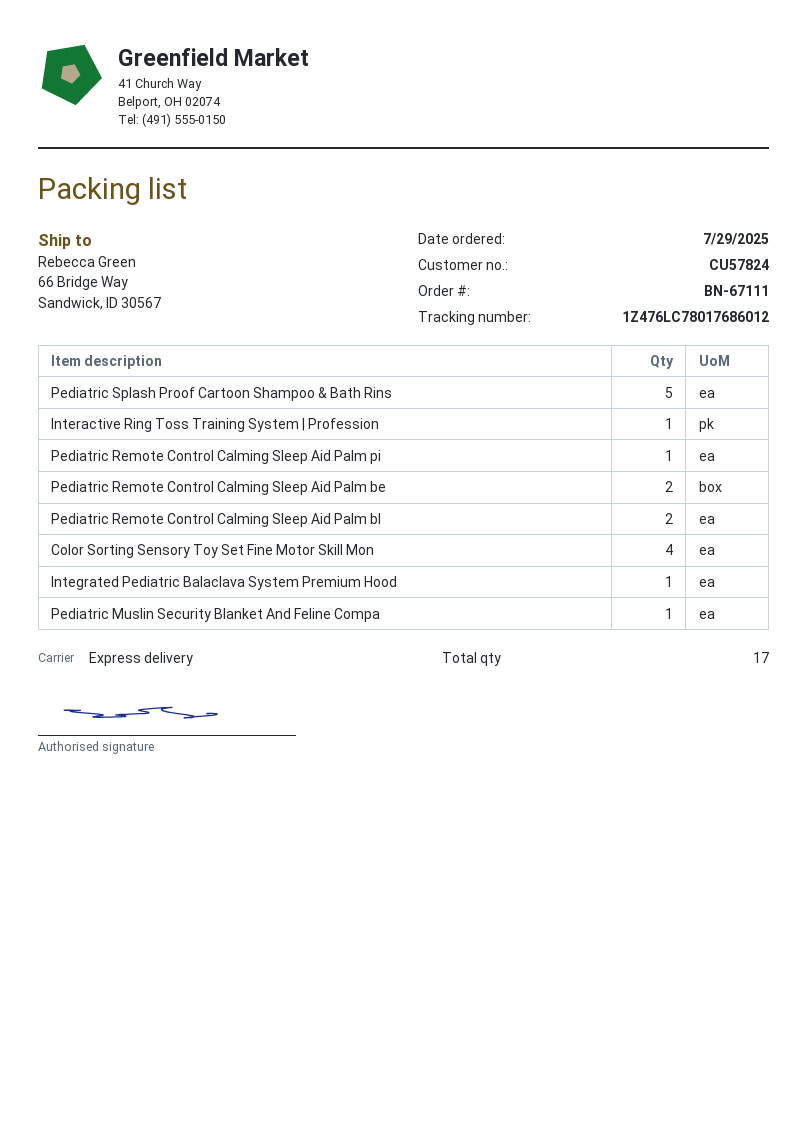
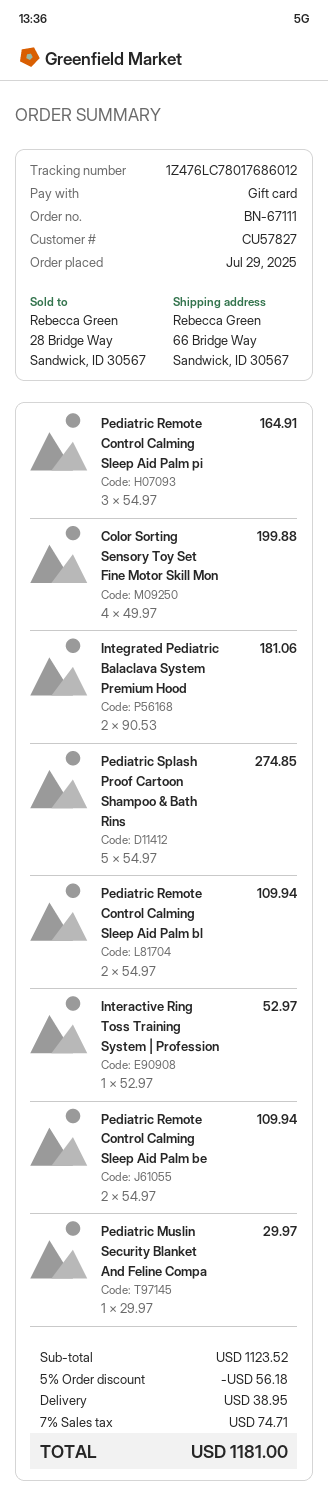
customer number: CU57824 -> CU57827
Pediatric Remote Control Calming Sleep Aid Palm pi: 1 -> 3
Integrated Pediatric Balaclava System Premium Hood: 1 -> 2

